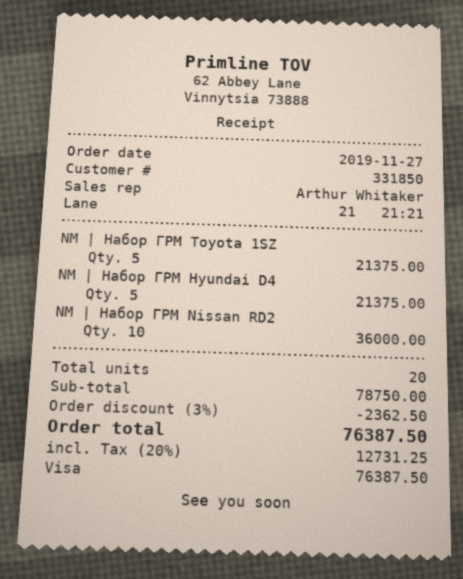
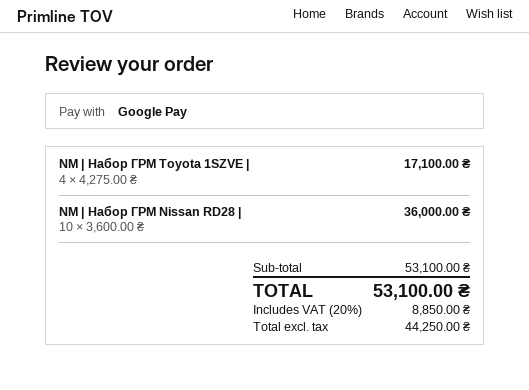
payment method: Visa -> Google Pay
NM | Набор ГРМ Toyota 1SZ: 5 for 21375.00 -> 4 for 17100.00
NM | Набор ГРМ Hyundai D4: 5 for 21375.00 -> none
subtotal: 78750.00 -> 53100.00
discount: 3% = 2362.50 -> none
tax: 20% = 12731.25 -> 20% = 8850.00
total: 76387.50 -> 53100.00

